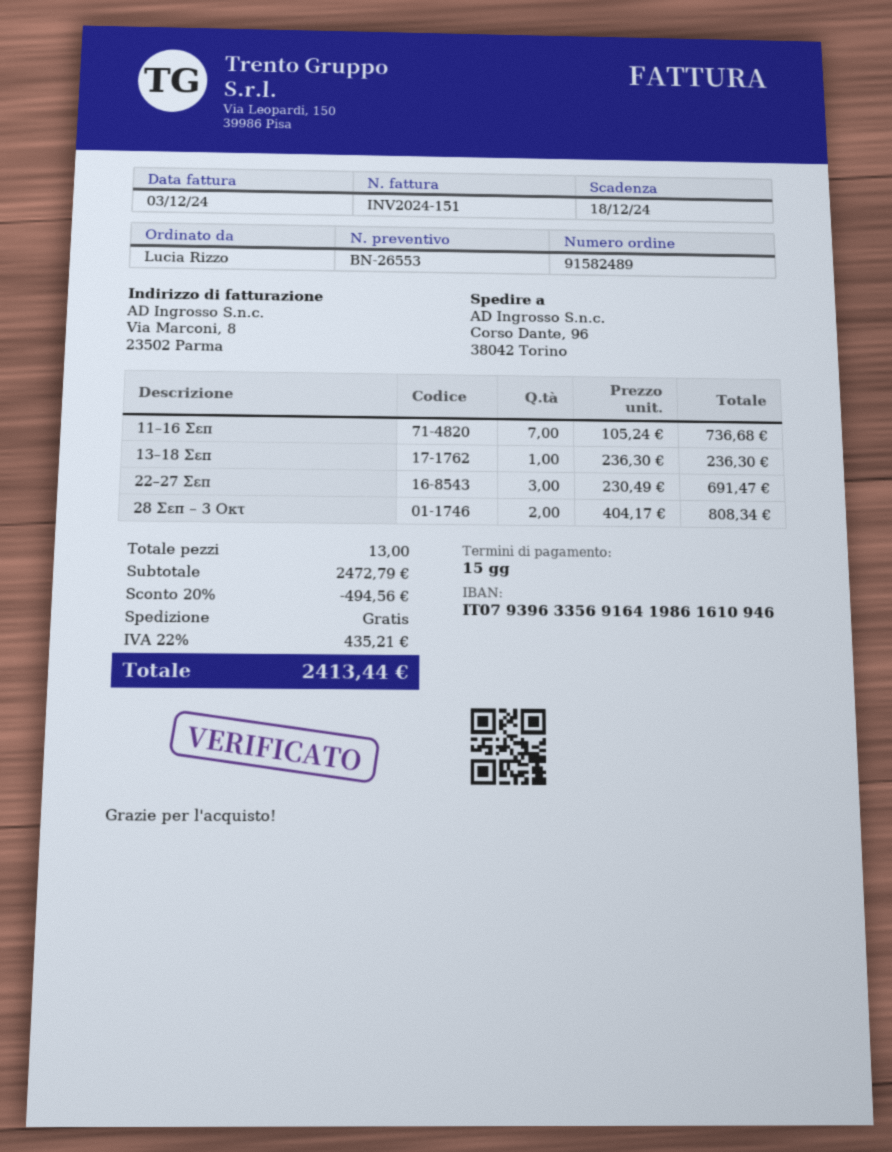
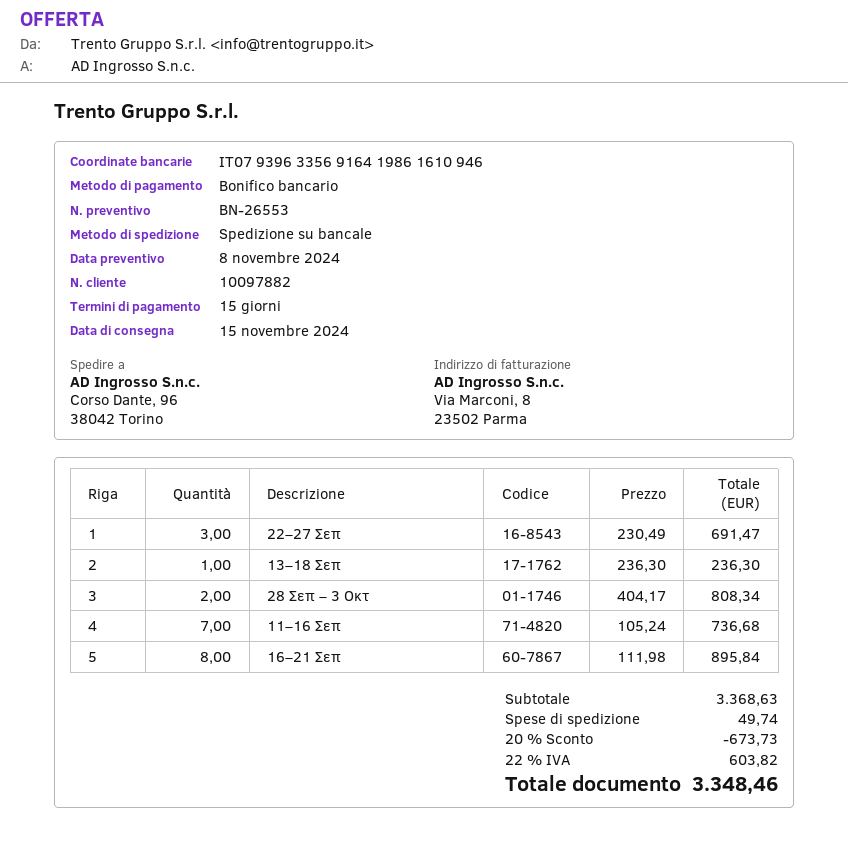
16–21 Σεπ: none -> 8 x 111.98 = 895.84
subtotal: 2472.79 -> 3368.63
discount: 20% = 494.56 -> 20% = 673.73
shipping: 0.00 -> 49.74
tax: 22% = 435.21 -> 22% = 603.82
total: 2413.44 -> 3348.46

